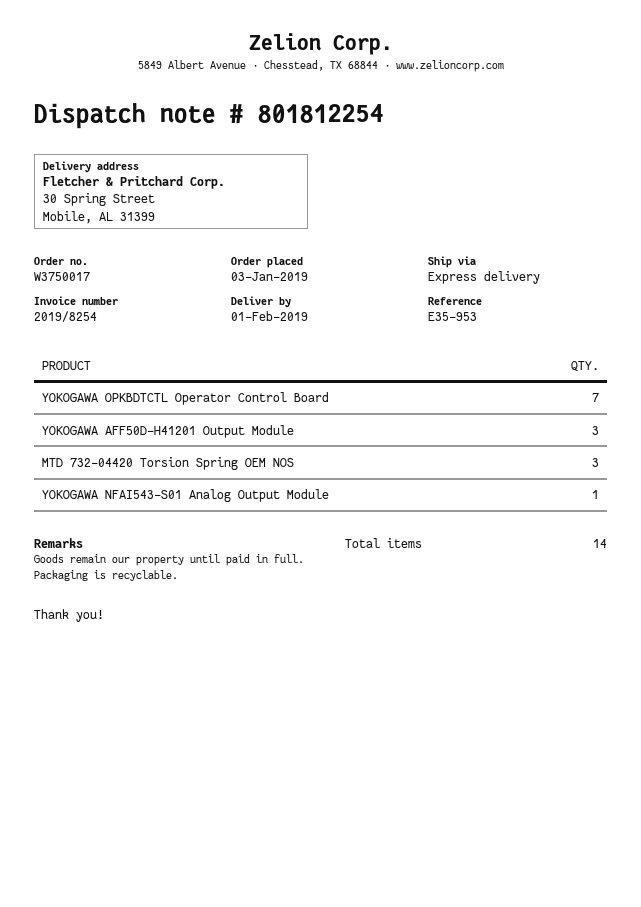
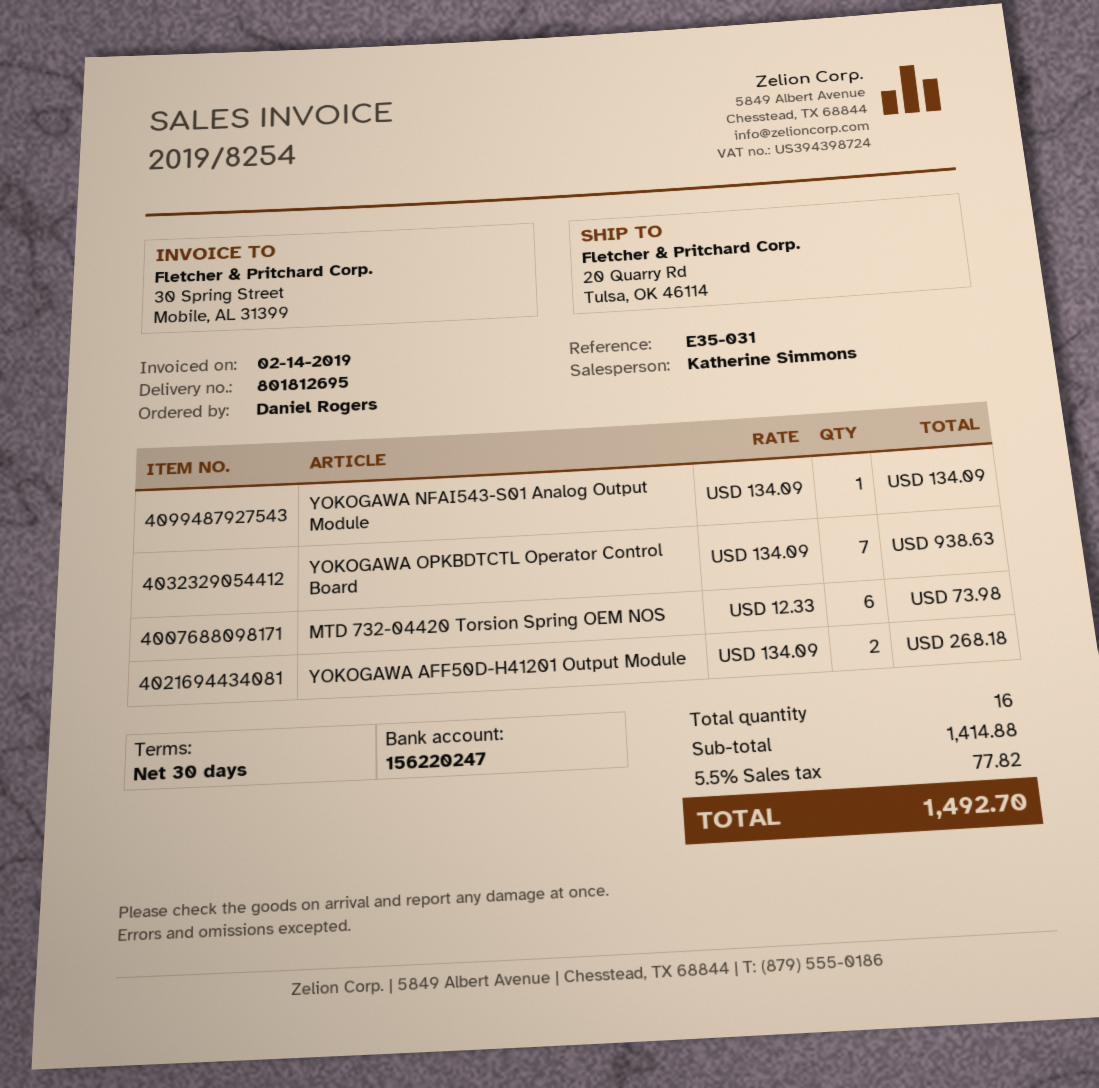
delivery note number: 801812254 -> 801812695
reference: E35-953 -> E35-031
ship to: 30 Spring Street, Mobile, AL 31399 -> 20 Quarry Rd, Tulsa, OK 46114
YOKOGAWA AFF50D-H41201 Output Module: 3 -> 2
MTD 732-04420 Torsion Spring OEM NOS: 3 -> 6
total quantity: 14 -> 16

